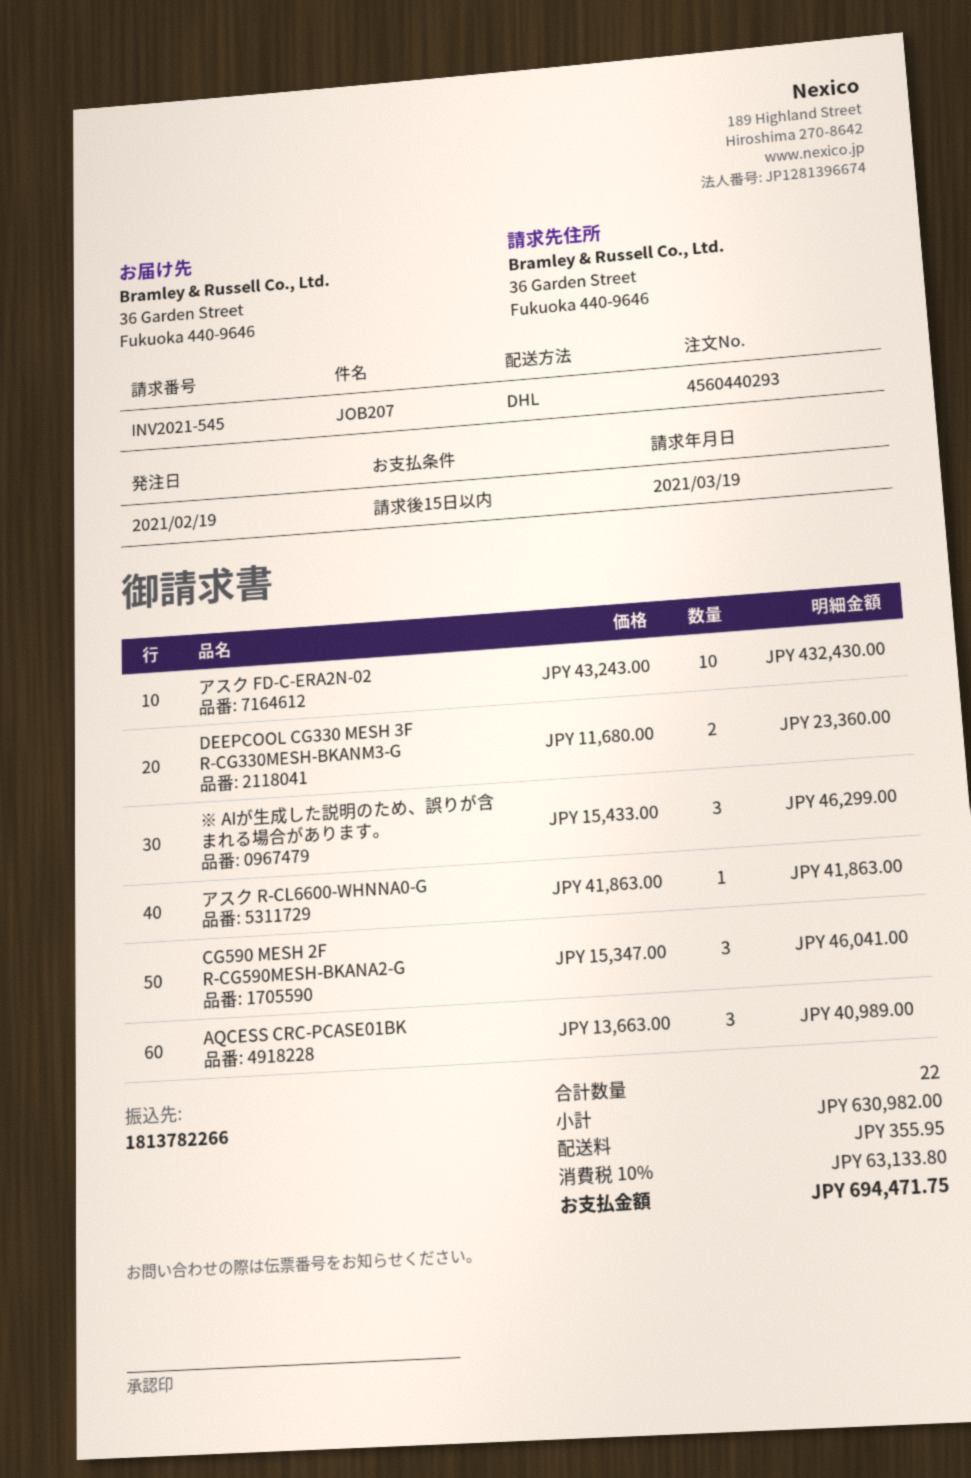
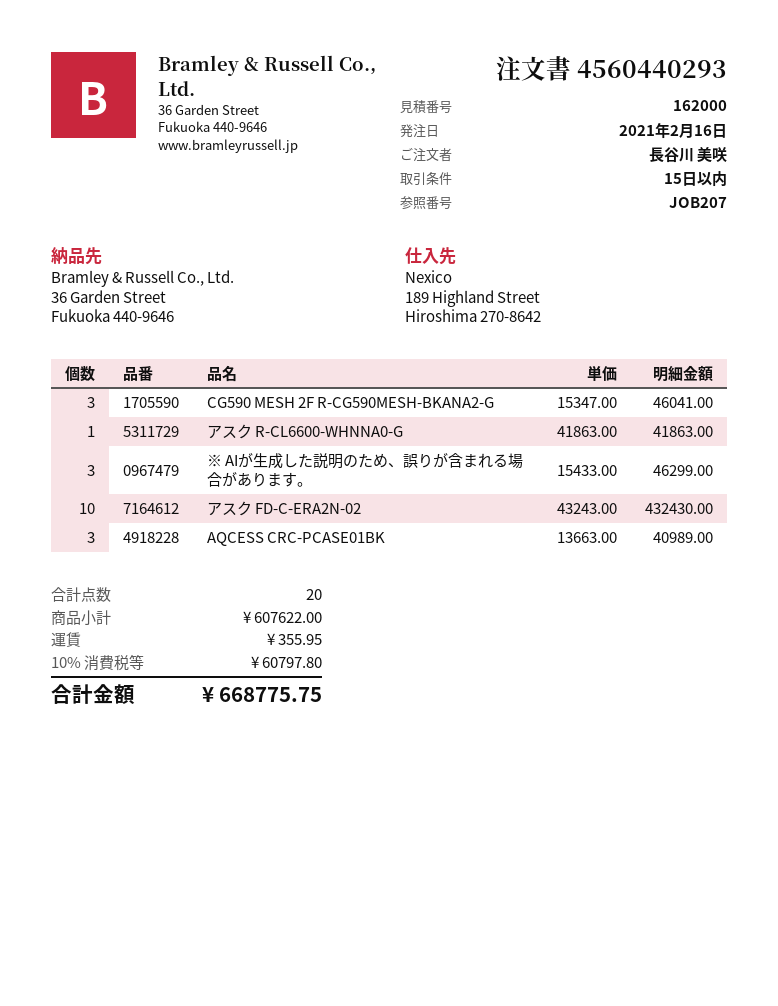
order date: 2021-02-19 -> 2021-02-16
DEEPCOOL CG330 MESH 3F R-CG330MESH-BKANM3-G: 2 x 11680.00 = 23360.00 -> none
total quantity: 22 -> 20
subtotal: 630982.00 -> 607622.00
tax: 10% = 63133.80 -> 10% = 60797.80
total: 694471.75 -> 668775.75

